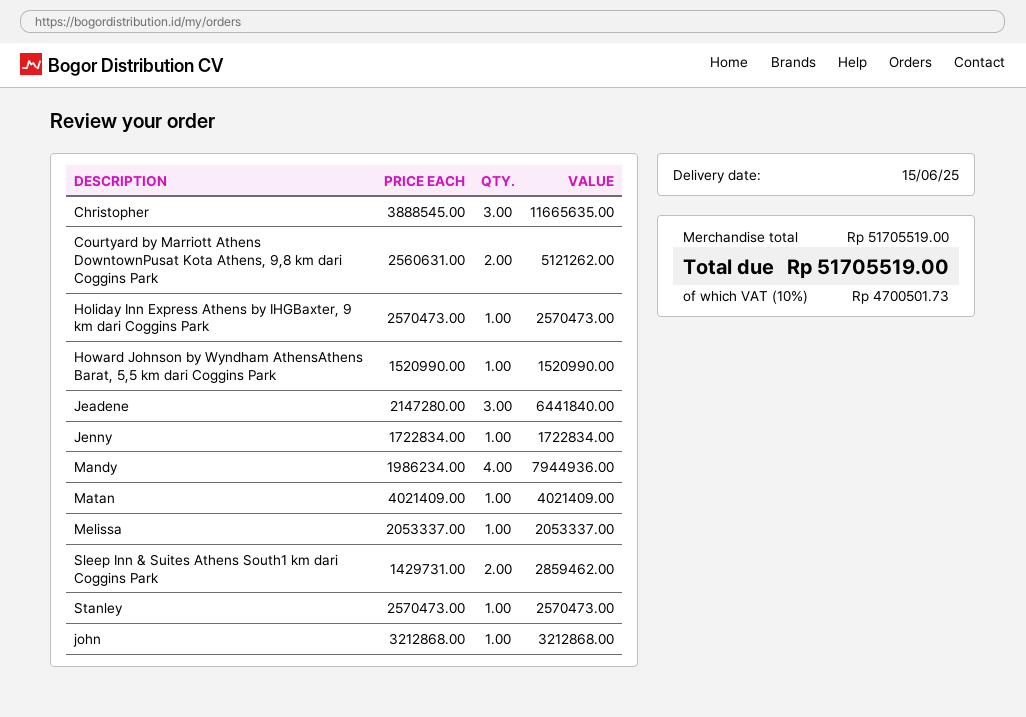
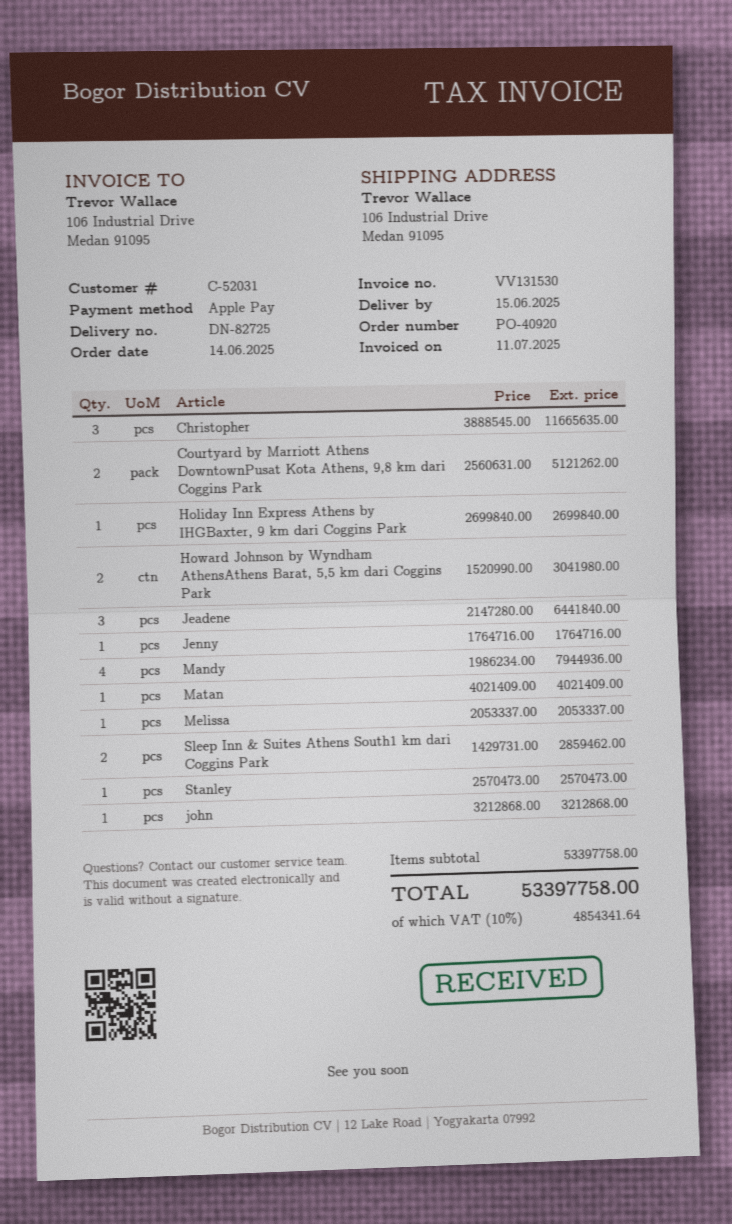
Holiday Inn Express Athens by IHGBaxter, 9 km dari Coggins Park: 1 x 2570473.00 = 2570473.00 -> 1 x 2699840.00 = 2699840.00
Howard Johnson by Wyndham AthensAthens Barat, 5,5 km dari Coggins Park: 1 x 1520990.00 = 1520990.00 -> 2 x 1520990.00 = 3041980.00
Jenny: 1 x 1722834.00 = 1722834.00 -> 1 x 1764716.00 = 1764716.00
subtotal: 51705519.00 -> 53397758.00
tax: 10% = 4700501.73 -> 10% = 4854341.64
total: 51705519.00 -> 53397758.00

